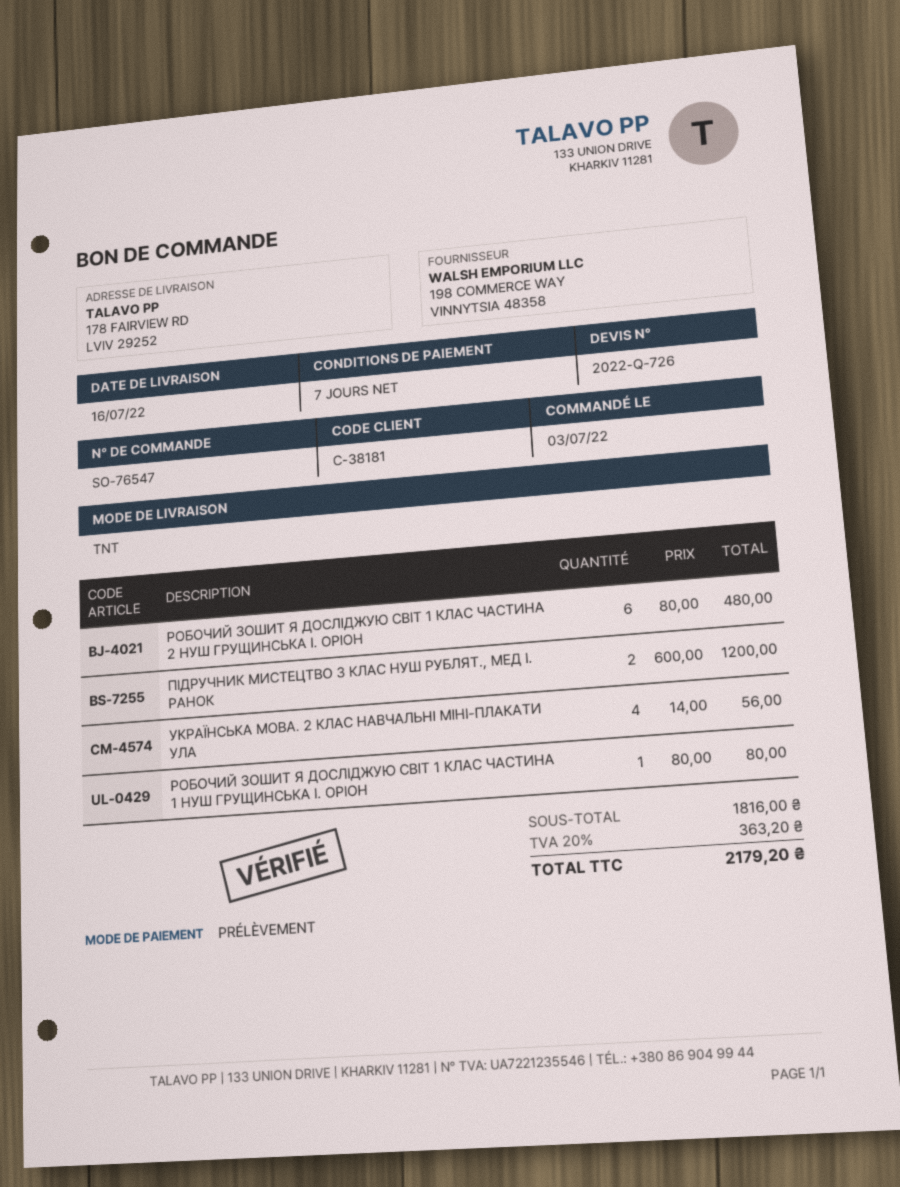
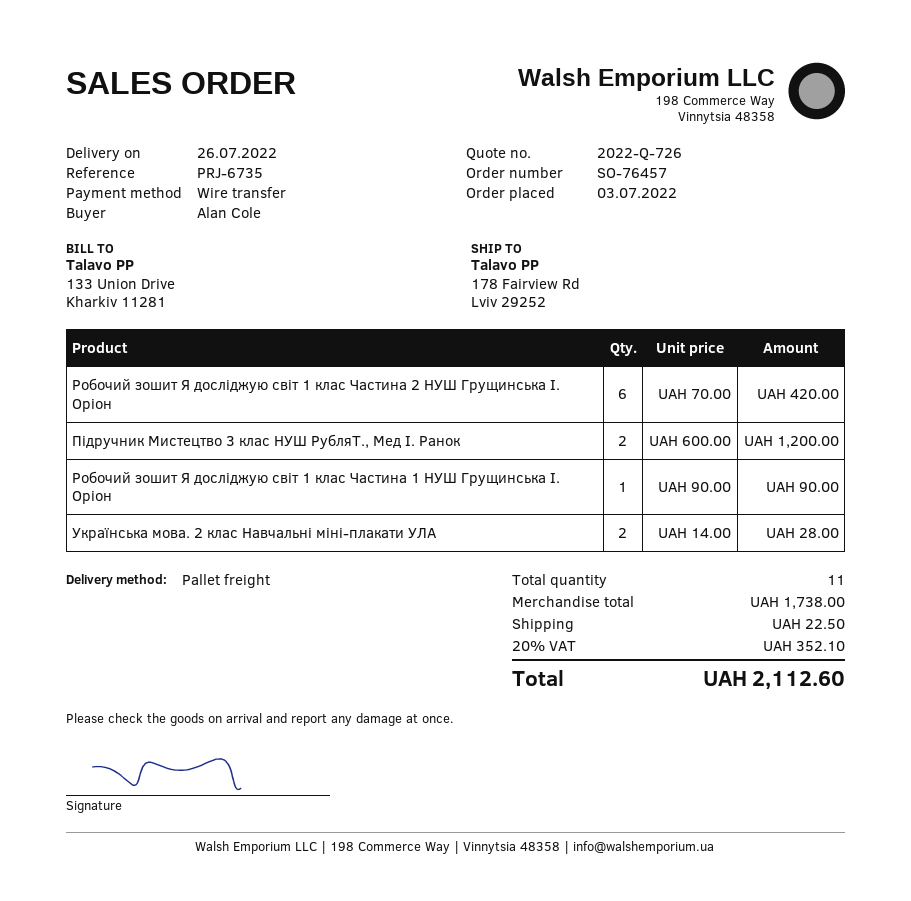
order number: SO-76547 -> SO-76457
delivery date: 2022-07-16 -> 2022-07-26
payment method: direct debit -> bank transfer
shipping method: TNT -> pallet freight
РОБОЧИЙ ЗОШИТ Я ДОСЛІДЖУЮ СВІТ 1 КЛАС ЧАСТИНА 2 НУШ ГРУЩИНСЬКА І. ОРІОН: 6 x 80.00 = 480.00 -> 6 x 70.00 = 420.00
УКРАЇНСЬКА МОВА. 2 КЛАС НАВЧАЛЬНІ МІНІ-ПЛАКАТИ УЛА: 4 x 14.00 = 56.00 -> 2 x 14.00 = 28.00
РОБОЧИЙ ЗОШИТ Я ДОСЛІДЖУЮ СВІТ 1 КЛАС ЧАСТИНА 1 НУШ ГРУЩИНСЬКА І. ОРІОН: 1 x 80.00 = 80.00 -> 1 x 90.00 = 90.00
subtotal: 1816.00 -> 1738.00
shipping: none -> 22.50
tax: 20% = 363.20 -> 20% = 352.10
total: 2179.20 -> 2112.60

